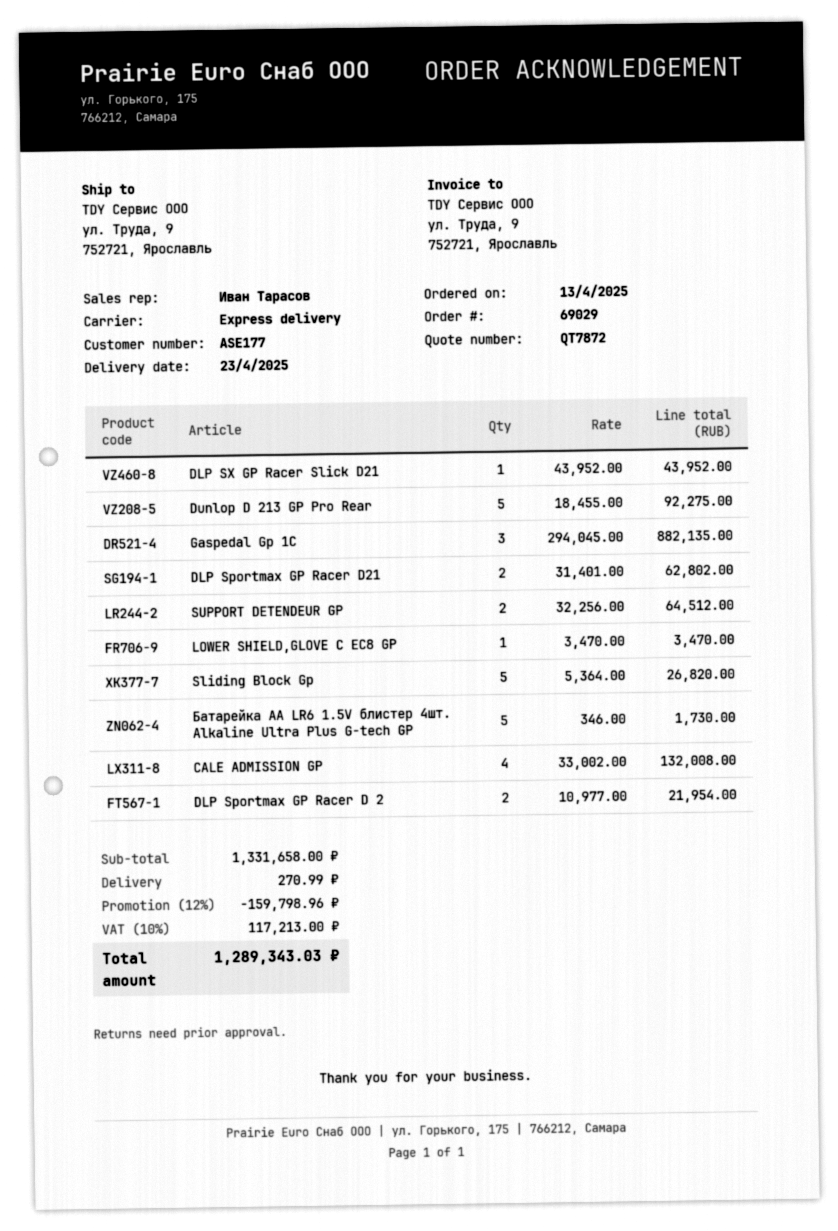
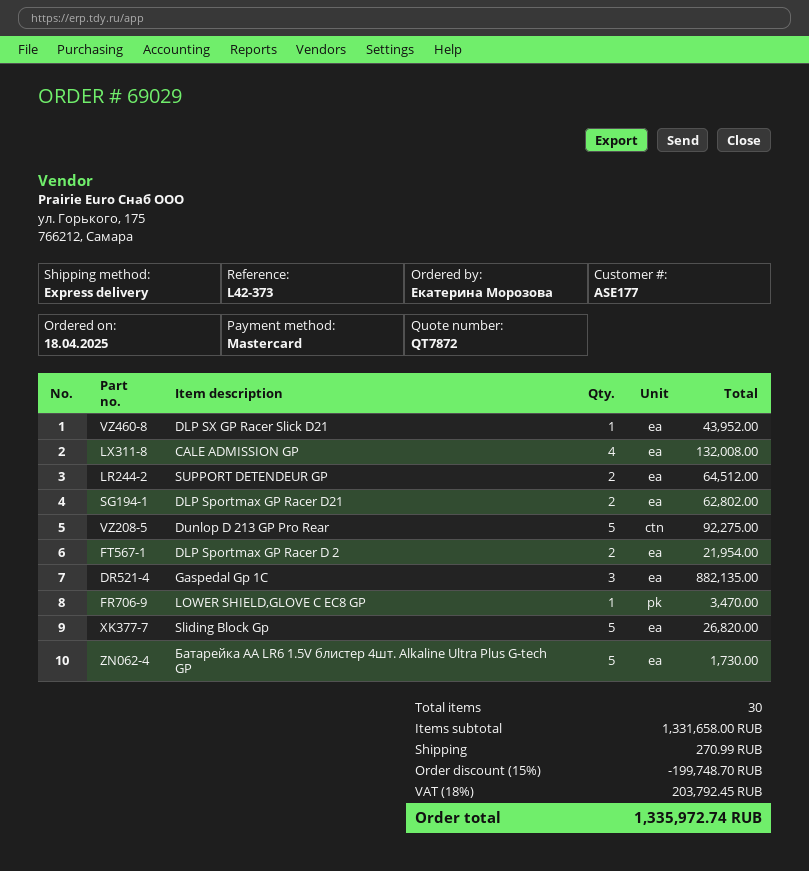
order date: 2025-04-13 -> 2025-04-18
discount: 12% = 159798.96 -> 15% = 199748.70
tax: 10% = 117213.00 -> 18% = 203792.45
total: 1289343.03 -> 1335972.74

